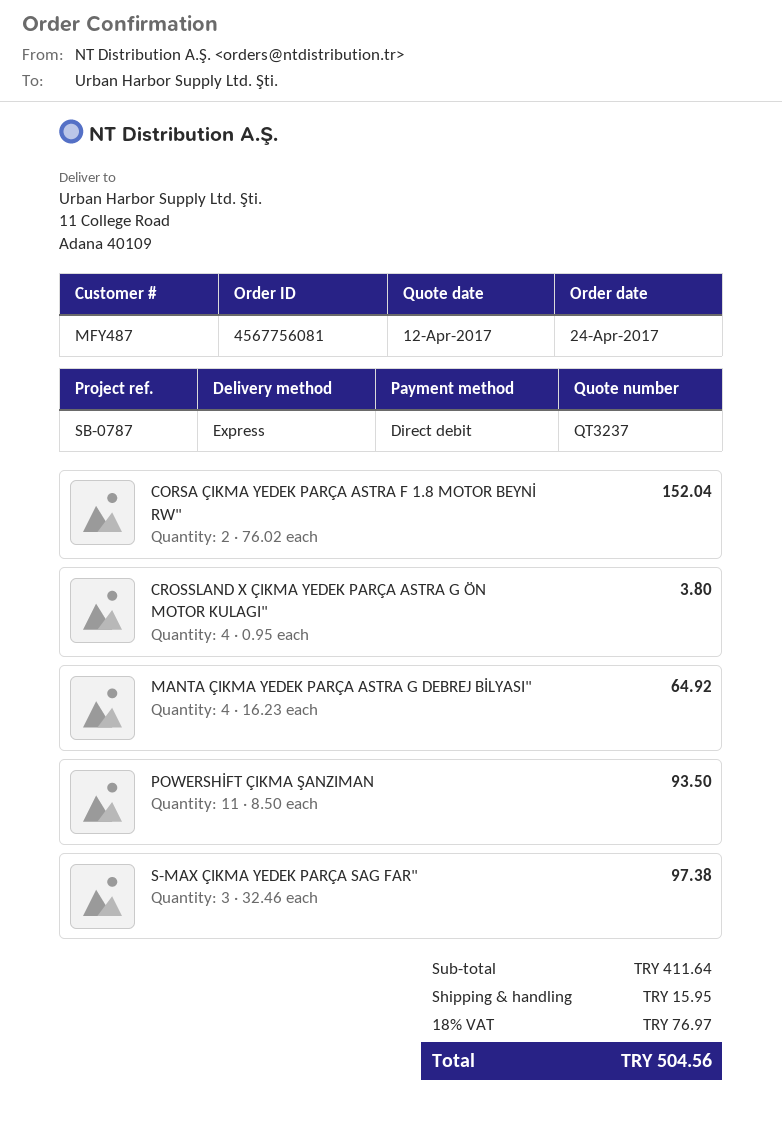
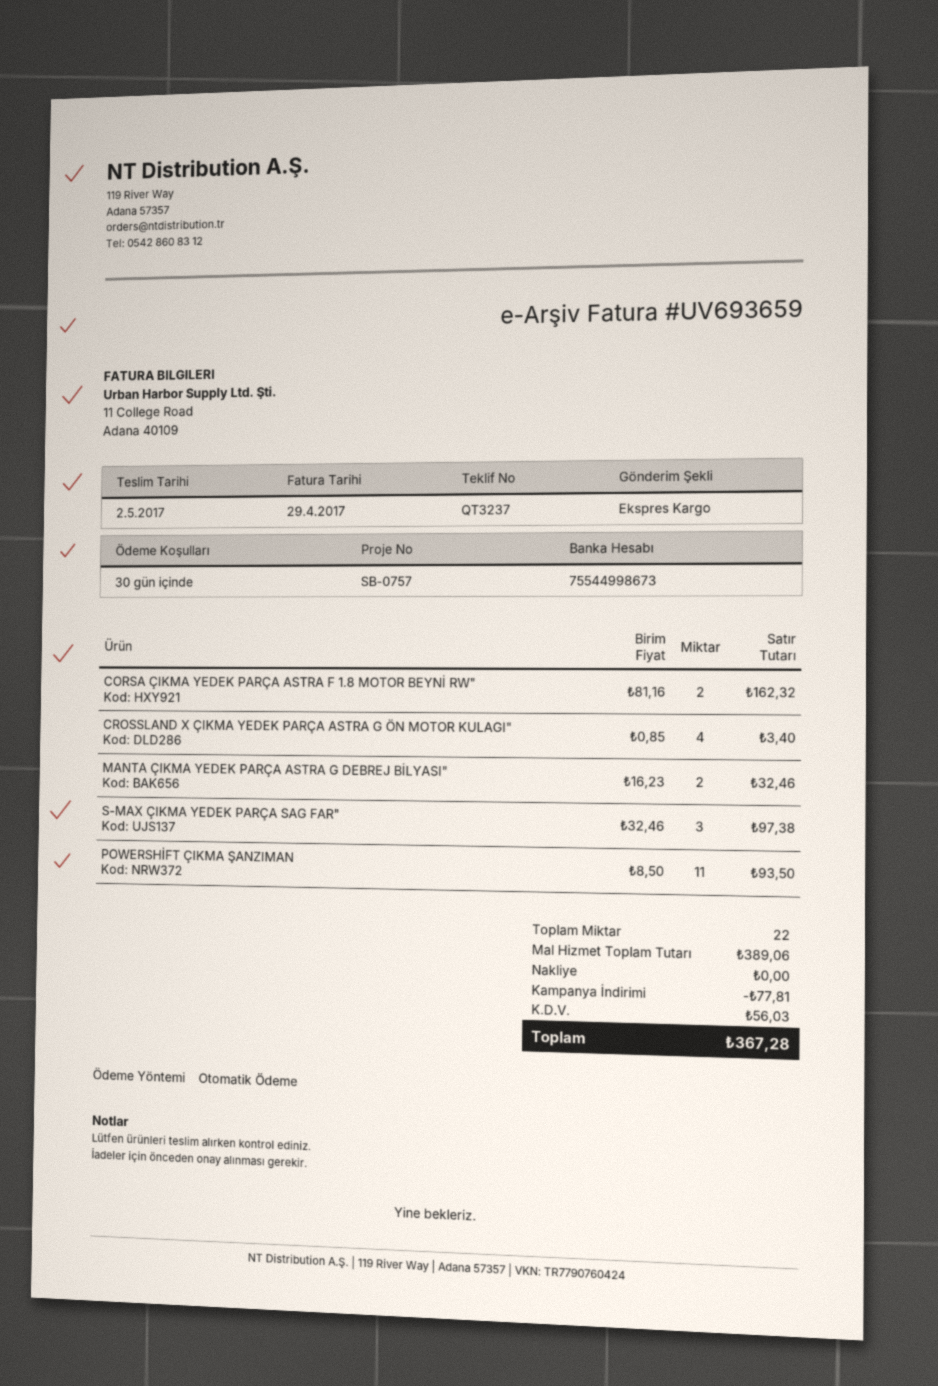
reference: SB-0787 -> SB-0757
CORSA ÇIKMA YEDEK PARÇA ASTRA F 1.8 MOTOR BEYNİ RW": 2 x 76.02 = 152.04 -> 2 x 81.16 = 162.32
CROSSLAND X ÇIKMA YEDEK PARÇA ASTRA G ÖN MOTOR KULAGI": 4 x 0.95 = 3.80 -> 4 x 0.85 = 3.40
MANTA ÇIKMA YEDEK PARÇA ASTRA G DEBREJ BİLYASI": 4 x 16.23 = 64.92 -> 2 x 16.23 = 32.46
subtotal: 411.64 -> 389.06
discount: none -> 77.81
shipping: 15.95 -> 0.00
tax: 76.97 -> 56.03
total: 504.56 -> 367.28

